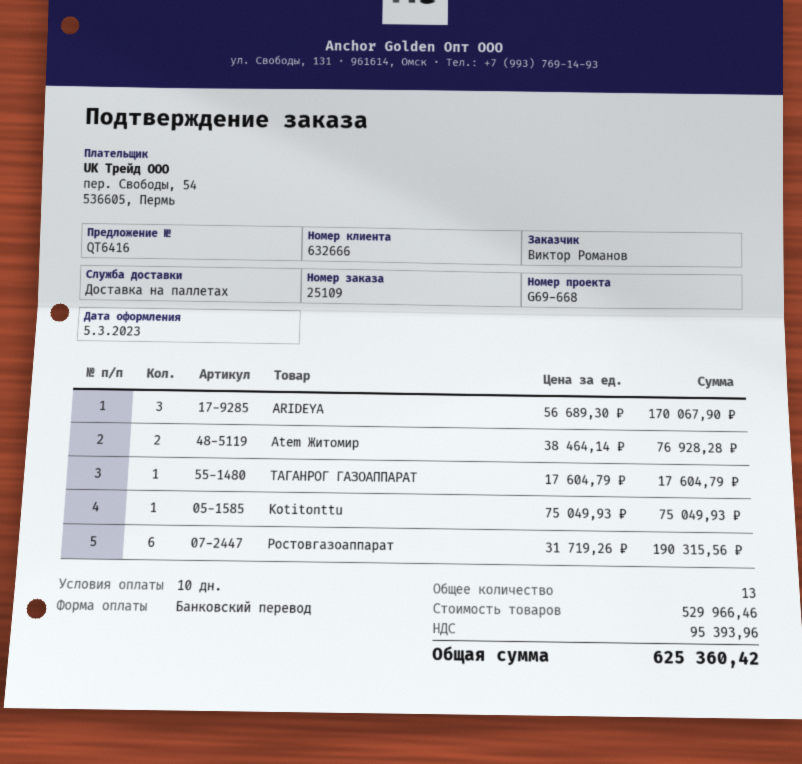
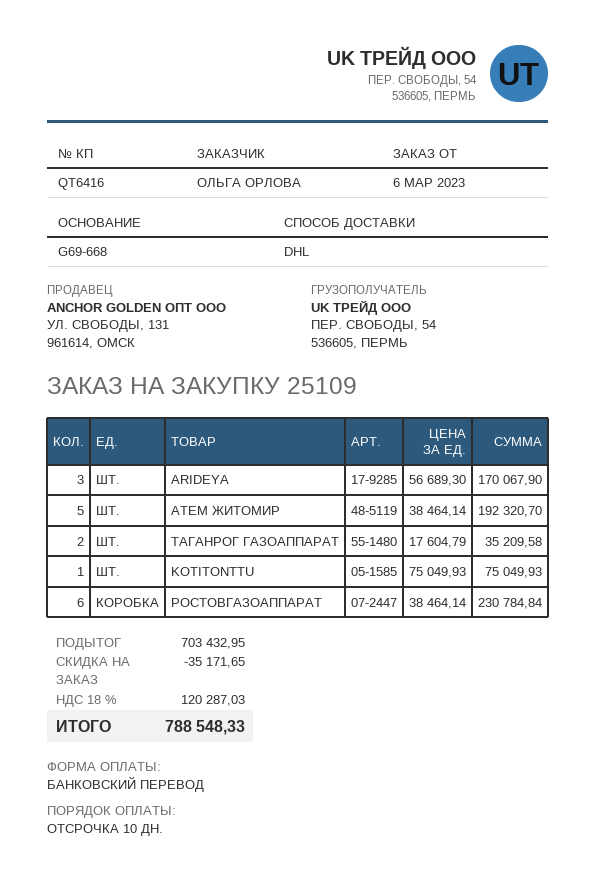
order date: 2023-03-05 -> 2023-03-06
ordered by: Виктор Романов -> ОЛЬГА ОРЛОВА
shipping method: pallet freight -> DHL
Atem Житомир: 2 x 38464.14 = 76928.28 -> 5 x 38464.14 = 192320.70
ТАГАНРОГ ГАЗОАППАРАТ: 1 x 17604.79 = 17604.79 -> 2 x 17604.79 = 35209.58
Ростовгазоаппарат: 6 x 31719.26 = 190315.56 -> 6 x 38464.14 = 230784.84
subtotal: 529966.46 -> 703432.95
discount: none -> 35171.65
tax: 95393.96 -> 120287.03
total: 625360.42 -> 788548.33

